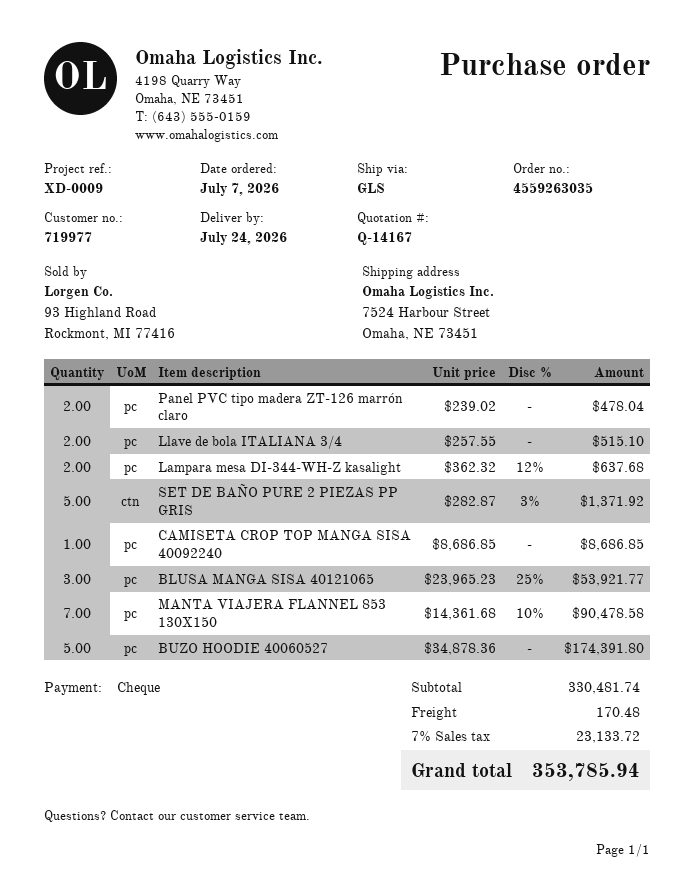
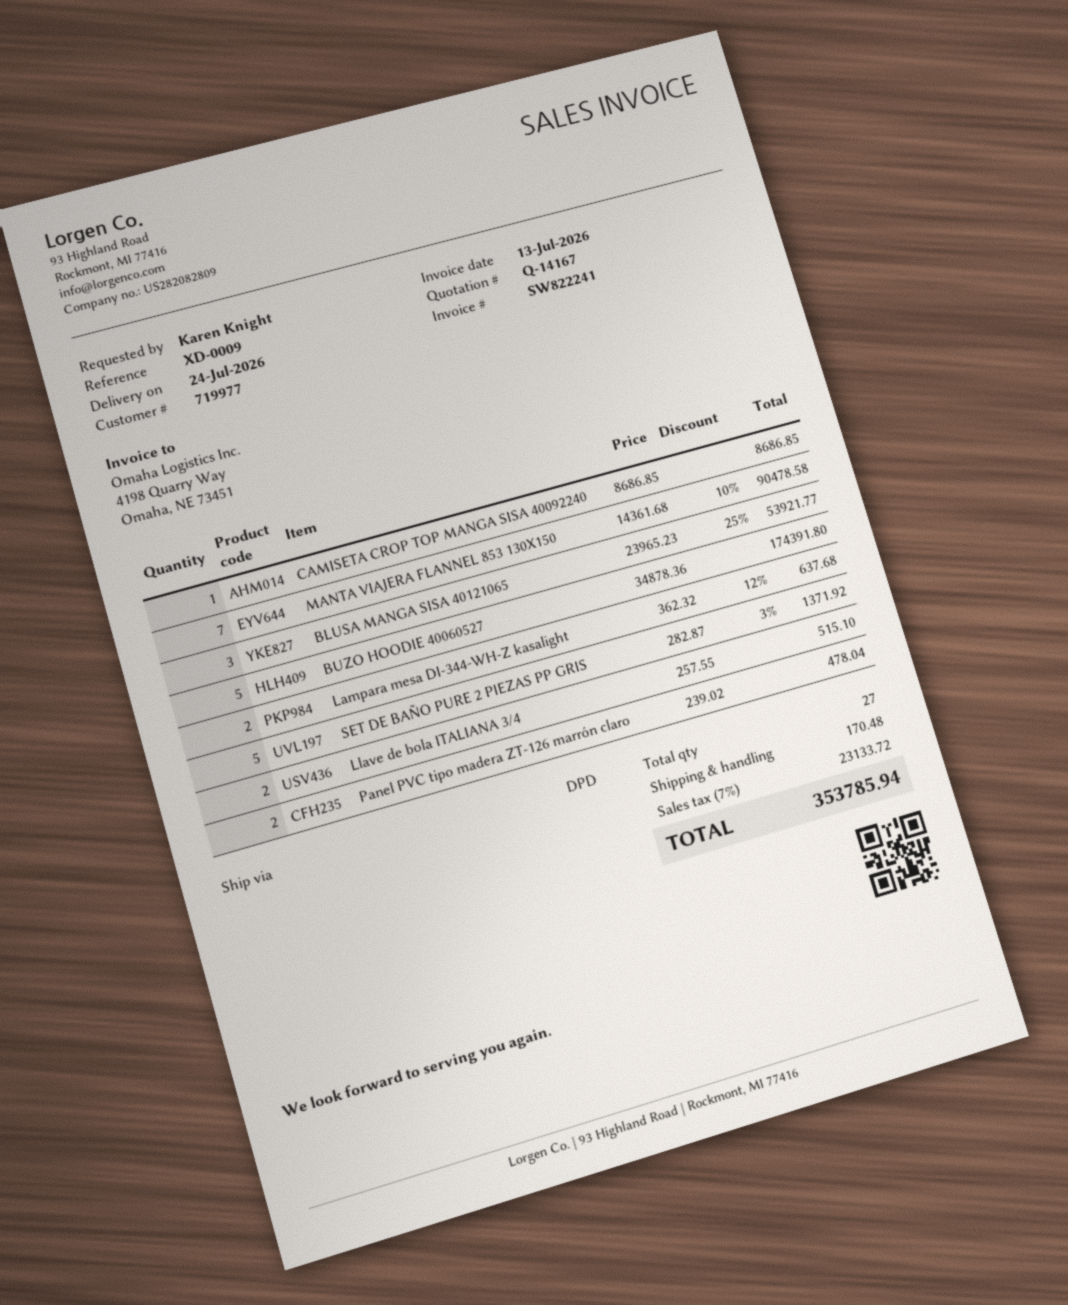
shipping method: GLS -> DPD

